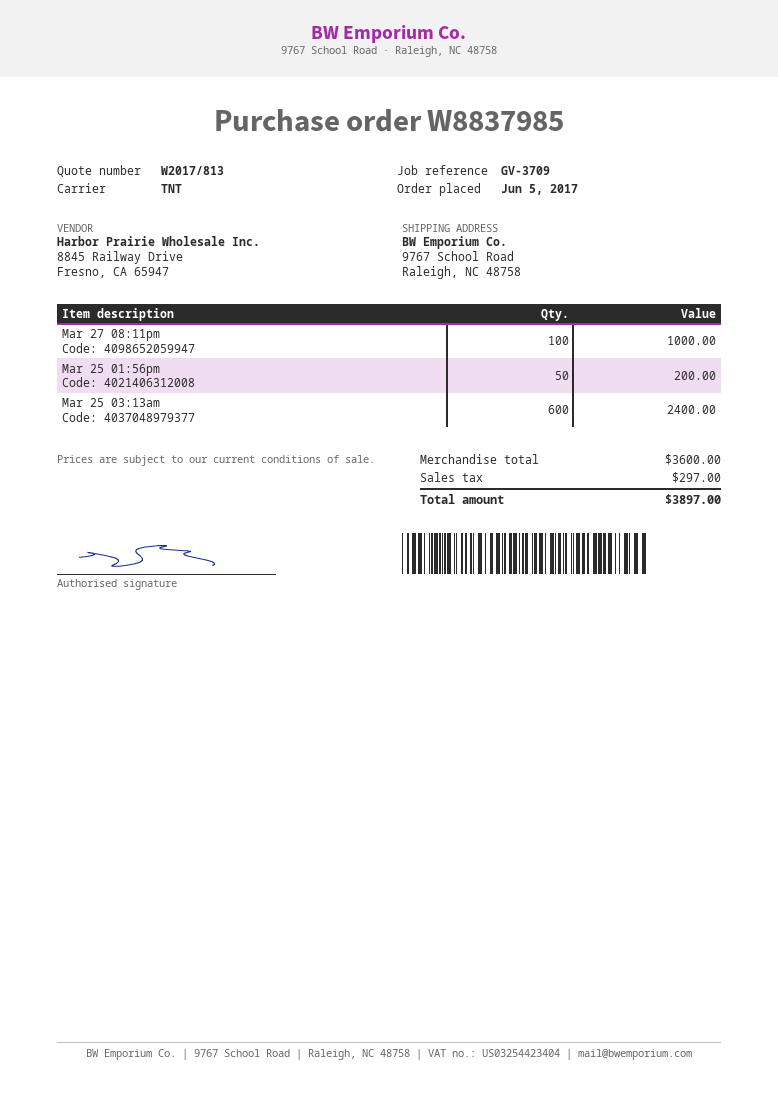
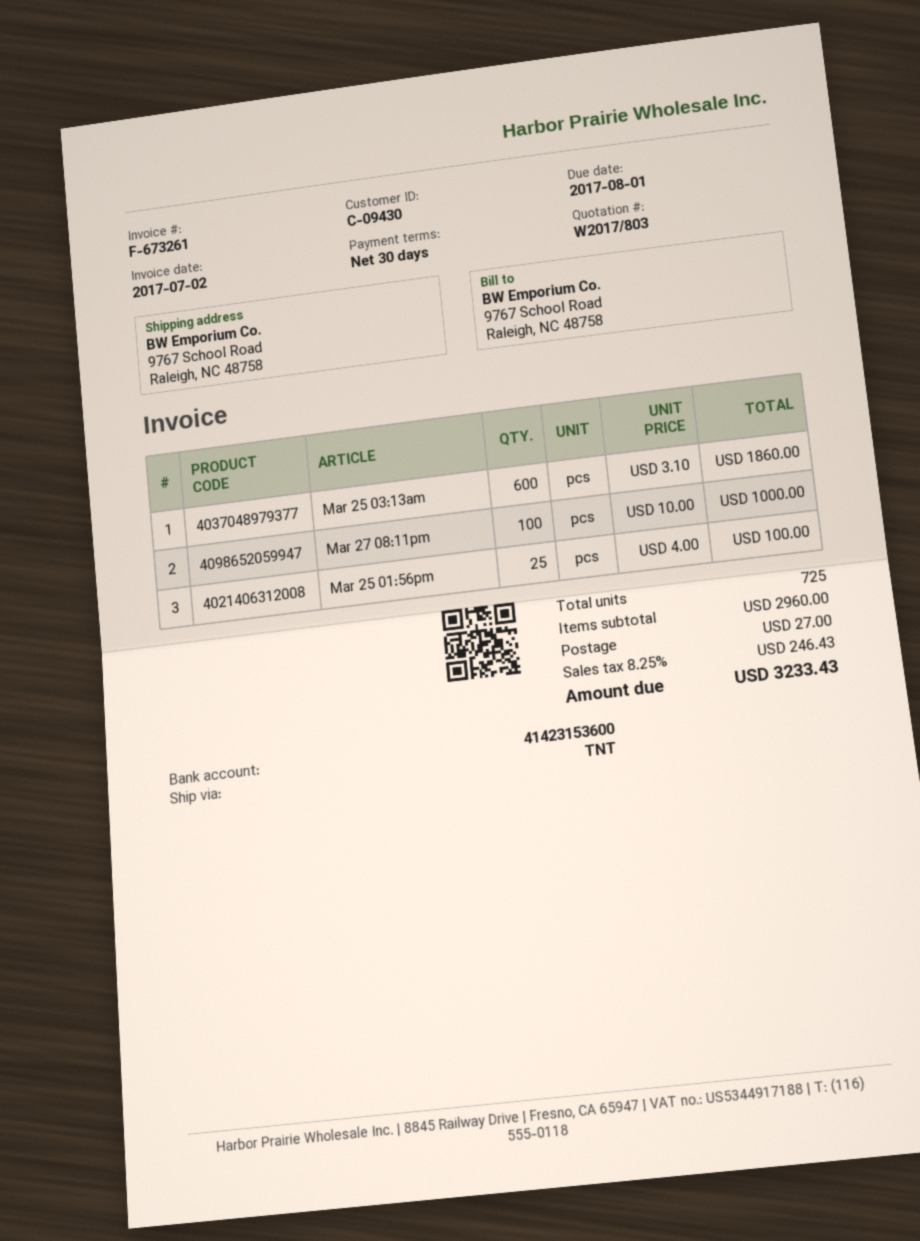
quote number: W2017/813 -> W2017/803
Mar 25 01:56pm: 50 for 200.00 -> 25 for 100.00
Mar 25 03:13am: 600 for 2400.00 -> 600 for 1860.00
subtotal: 3600.00 -> 2960.00
shipping: none -> 27.00
tax: 297.00 -> 246.43
total: 3897.00 -> 3233.43

